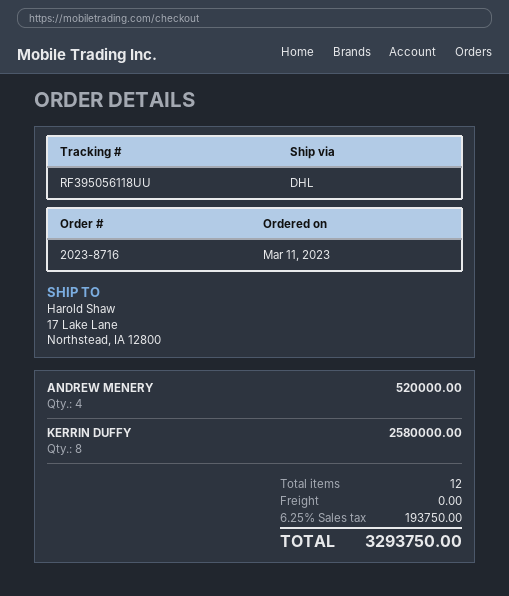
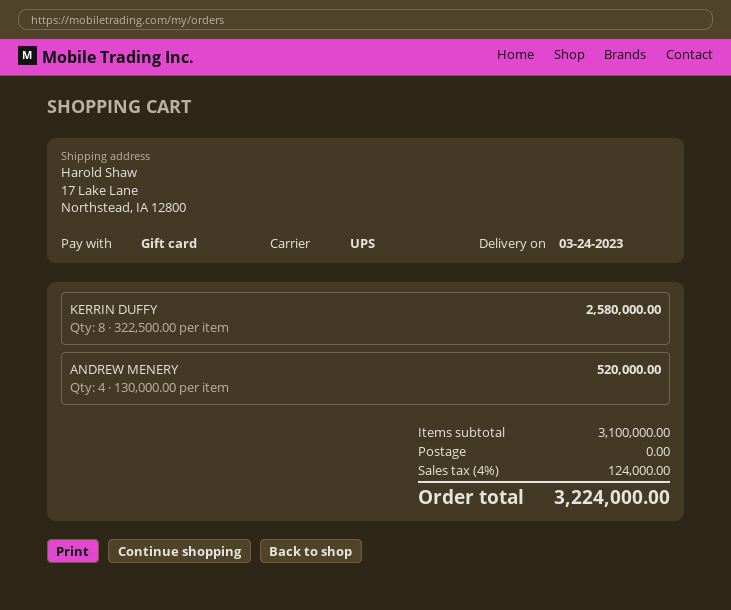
shipping method: DHL -> UPS
tax: 6.25% = 193750.00 -> 4% = 124000.00
total: 3293750.00 -> 3224000.00

